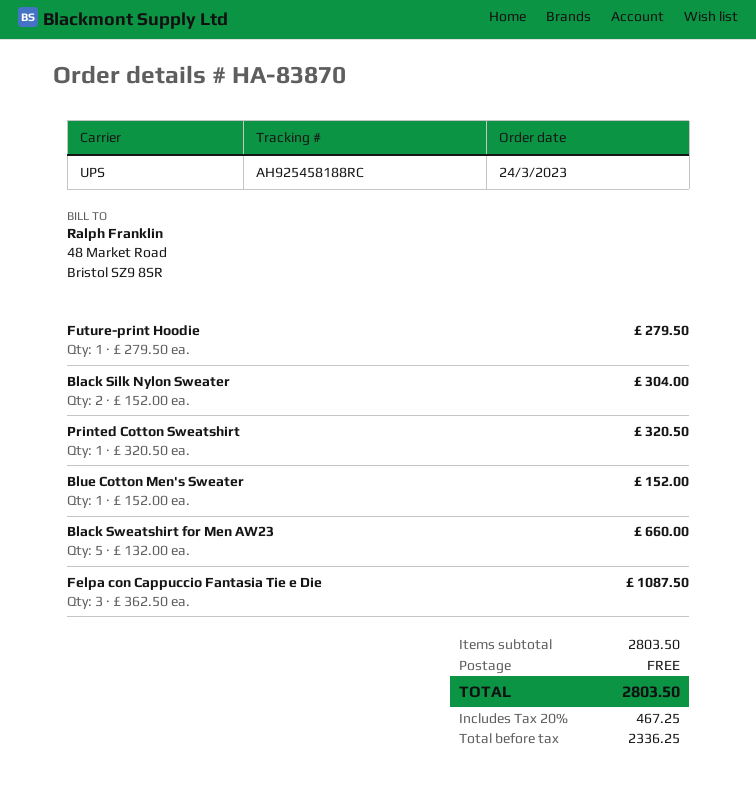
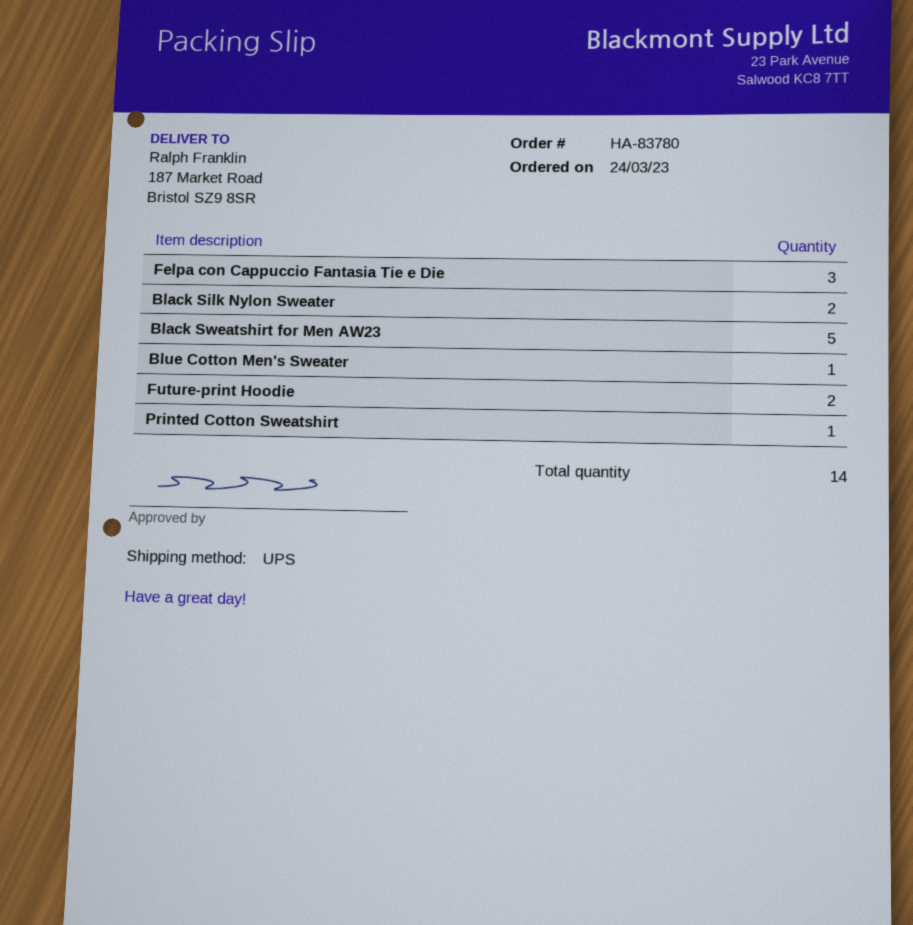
order number: HA-83870 -> HA-83780
Future-print Hoodie: 1 -> 2

